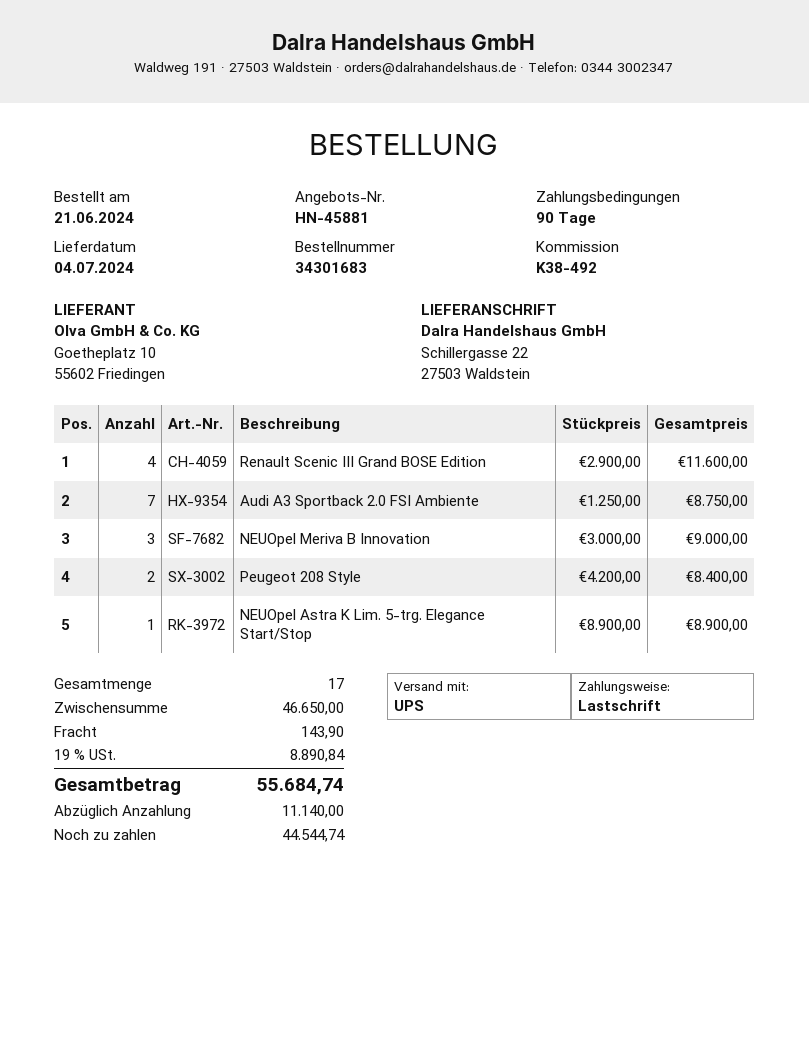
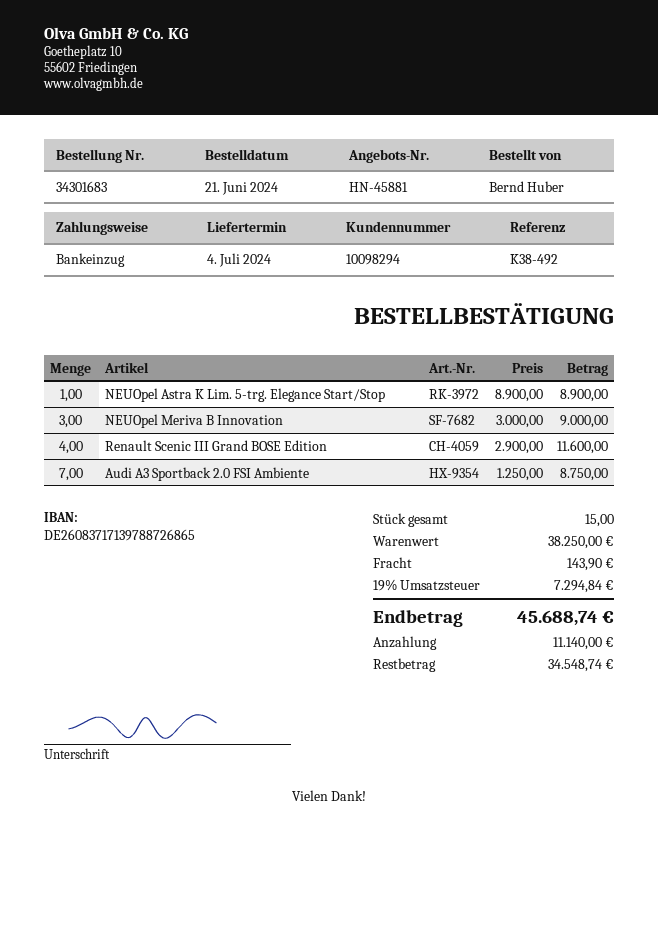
Peugeot 208 Style: 2 x 4200.00 = 8400.00 -> none
total quantity: 17 -> 15
subtotal: 46650.00 -> 38250.00
tax: 19% = 8890.84 -> 19% = 7294.84
total: 55684.74 -> 45688.74
balance: 44544.74 -> 34548.74

